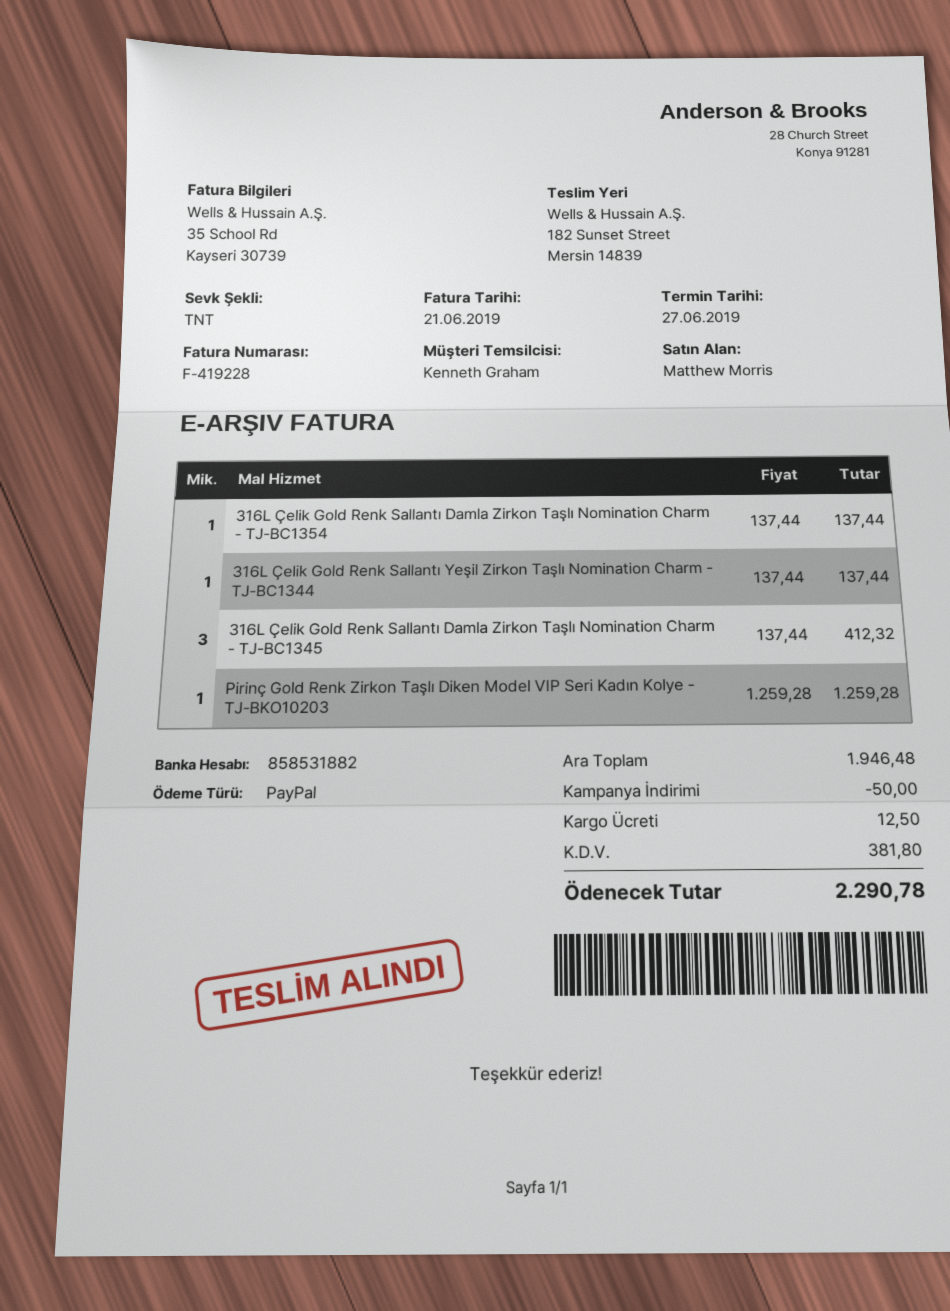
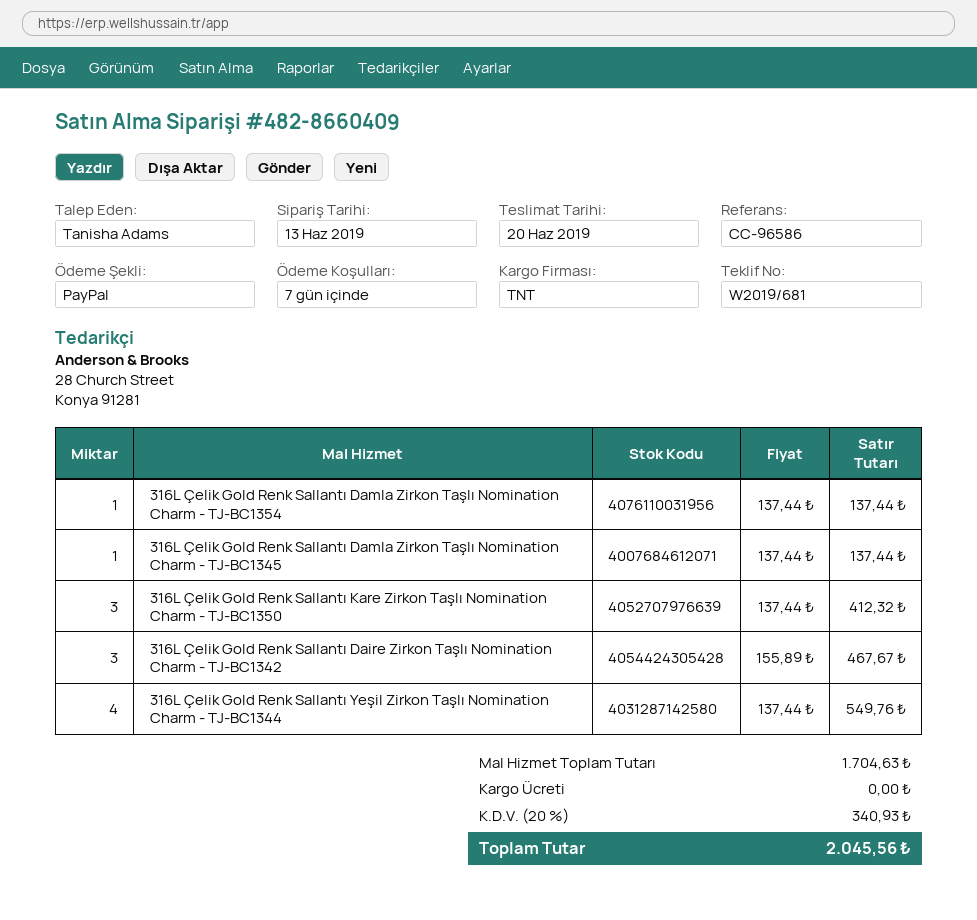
delivery date: 2019-06-27 -> 2019-06-20
ordered by: Matthew Morris -> Tanisha Adams
316L Çelik Gold Renk Sallantı Yeşil Zirkon Taşlı Nomination Charm - TJ-BC1344: 1 x 137.44 = 137.44 -> 4 x 137.44 = 549.76
316L Çelik Gold Renk Sallantı Damla Zirkon Taşlı Nomination Charm - TJ-BC1345: 3 x 137.44 = 412.32 -> 1 x 137.44 = 137.44
Pirinç Gold Renk Zirkon Taşlı Diken Model VIP Seri Kadın Kolye - TJ-BKO10203: 1 x 1259.28 = 1259.28 -> none
316L Çelik Gold Renk Sallantı Kare Zirkon Taşlı Nomination Charm - TJ-BC1350: none -> 3 x 137.44 = 412.32
316L Çelik Gold Renk Sallantı Daire Zirkon Taşlı Nomination Charm - TJ-BC1342: none -> 3 x 155.89 = 467.67
subtotal: 1946.48 -> 1704.63
discount: 50.00 -> none
shipping: 12.50 -> 0.00
tax: 381.80 -> 340.93
total: 2290.78 -> 2045.56

